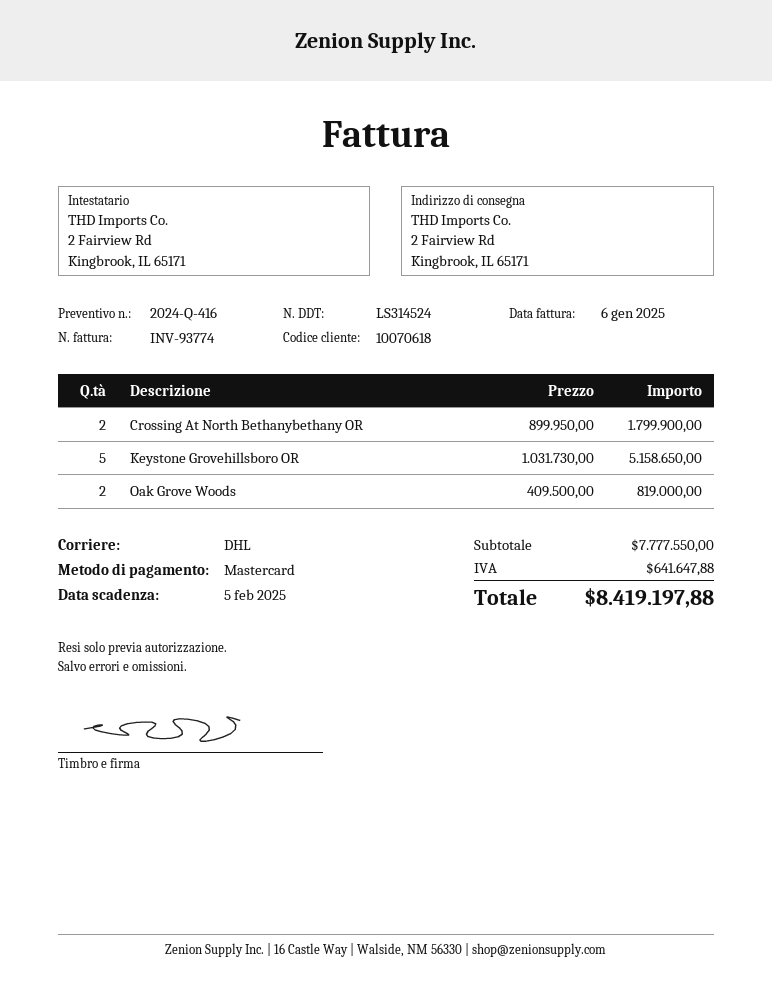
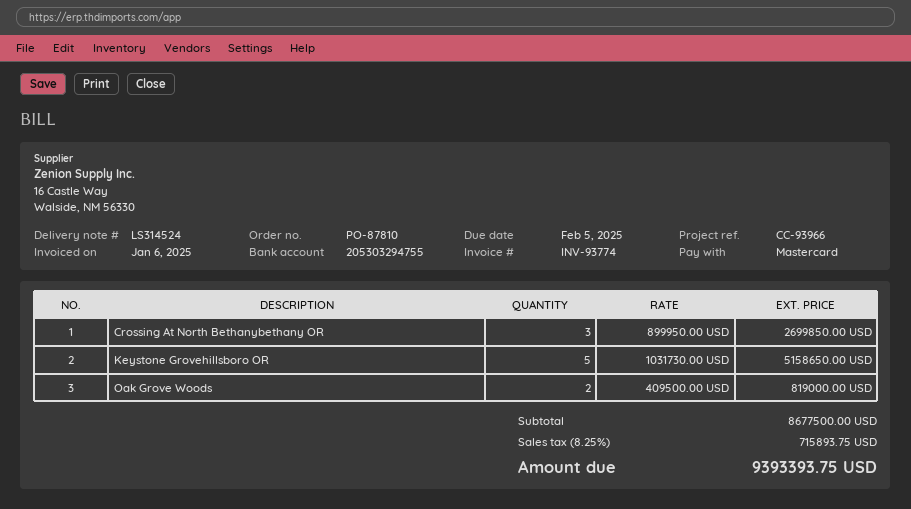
Crossing At North Bethanybethany OR: 2 x 899950.00 = 1799900.00 -> 3 x 899950.00 = 2699850.00
subtotal: 7777550.00 -> 8677500.00
tax: 641647.88 -> 715893.75
total: 8419197.88 -> 9393393.75

